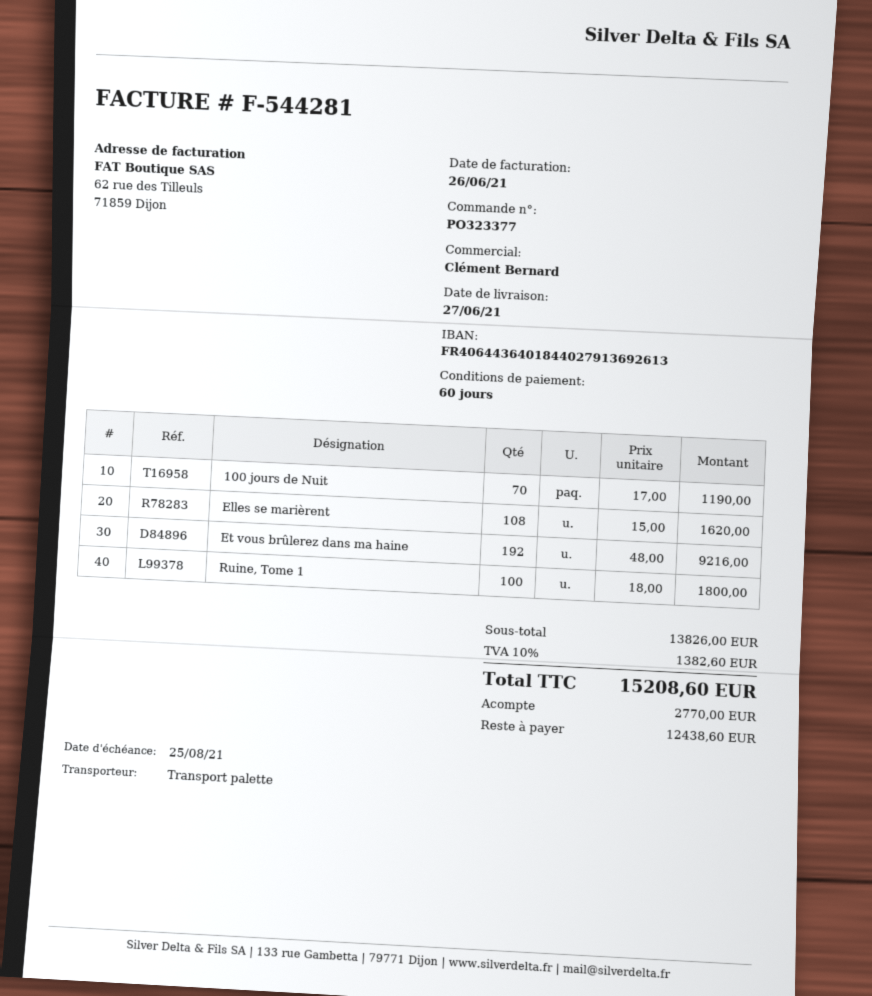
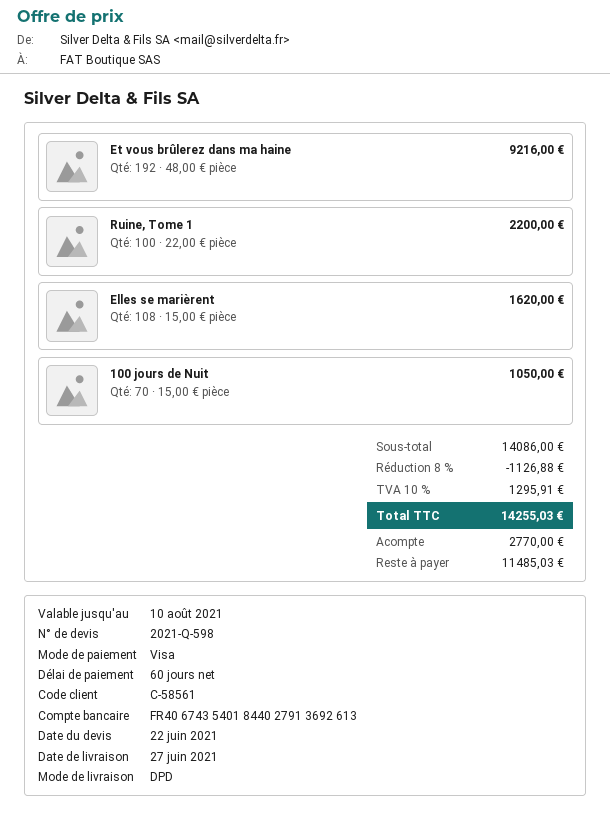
bank account: FR4064436401844027913692613 -> FR4067435401844027913692613
shipping method: pallet freight -> DPD
100 jours de Nuit: 70 x 17.00 = 1190.00 -> 70 x 15.00 = 1050.00
Ruine, Tome 1: 100 x 18.00 = 1800.00 -> 100 x 22.00 = 2200.00
subtotal: 13826.00 -> 14086.00
discount: none -> 8% = 1126.88
tax: 10% = 1382.60 -> 10% = 1295.91
total: 15208.60 -> 14255.03
balance: 12438.60 -> 11485.03

